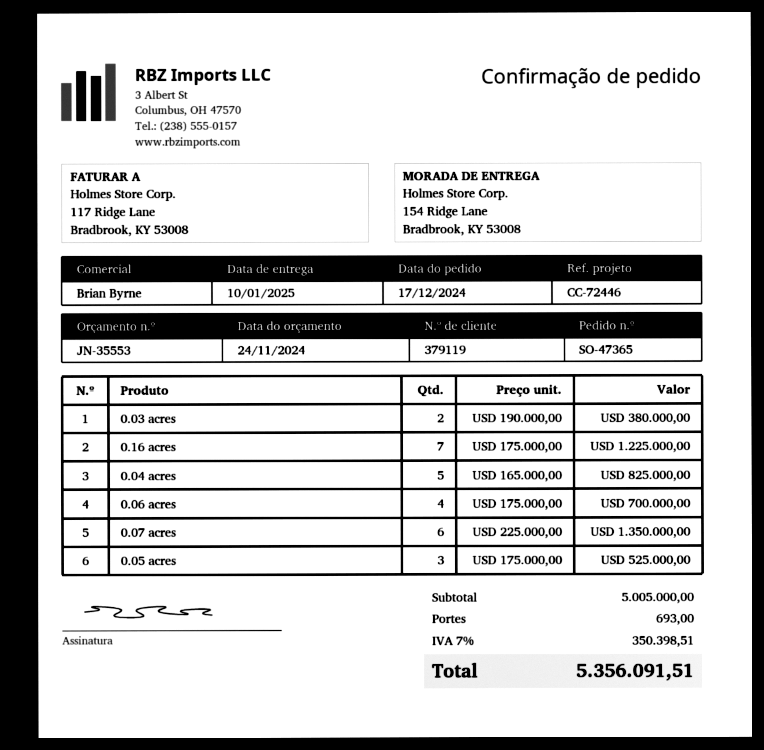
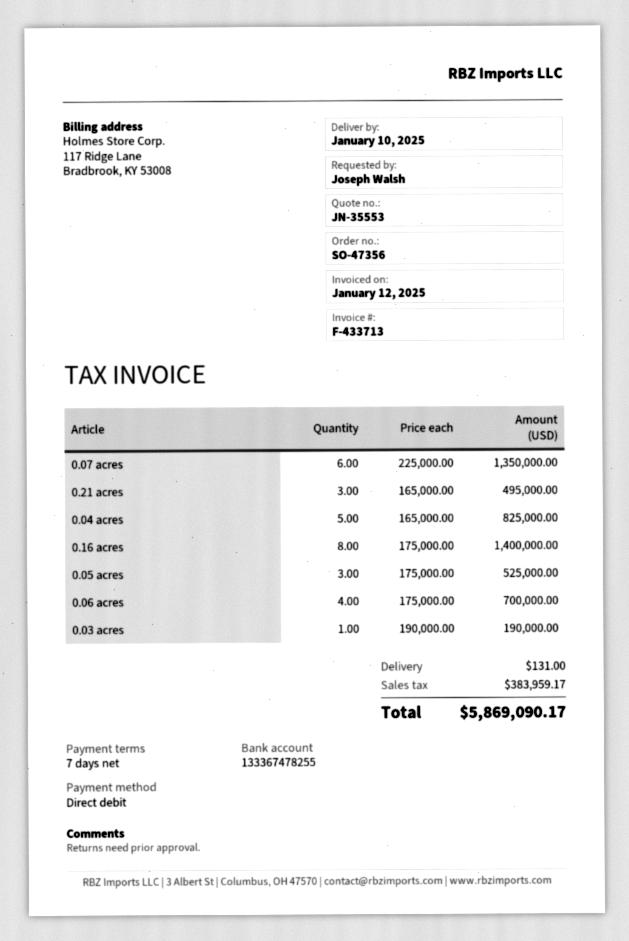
order number: SO-47365 -> SO-47356
0.03 acres: 2 x 190000.00 = 380000.00 -> 1 x 190000.00 = 190000.00
0.16 acres: 7 x 175000.00 = 1225000.00 -> 8 x 175000.00 = 1400000.00
0.21 acres: none -> 3 x 165000.00 = 495000.00
shipping: 693.00 -> 131.00
tax: 350398.51 -> 383959.17
total: 5356091.51 -> 5869090.17

